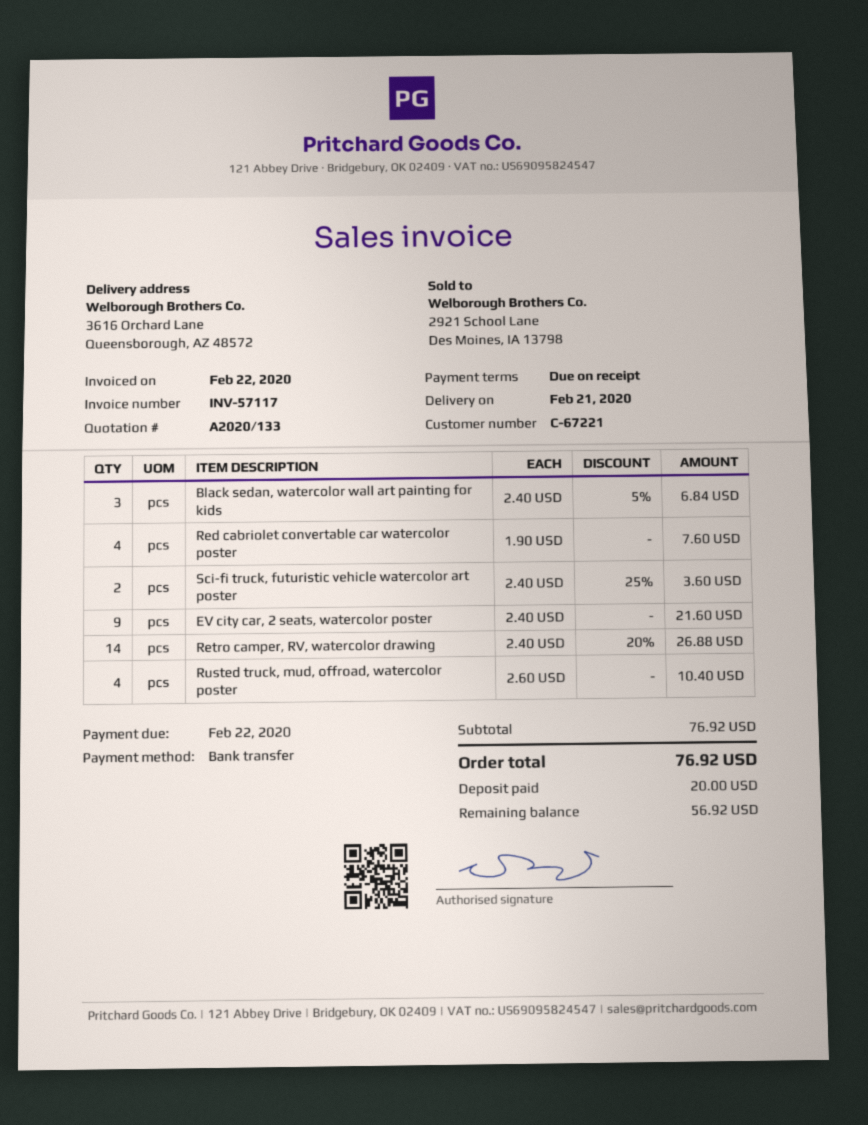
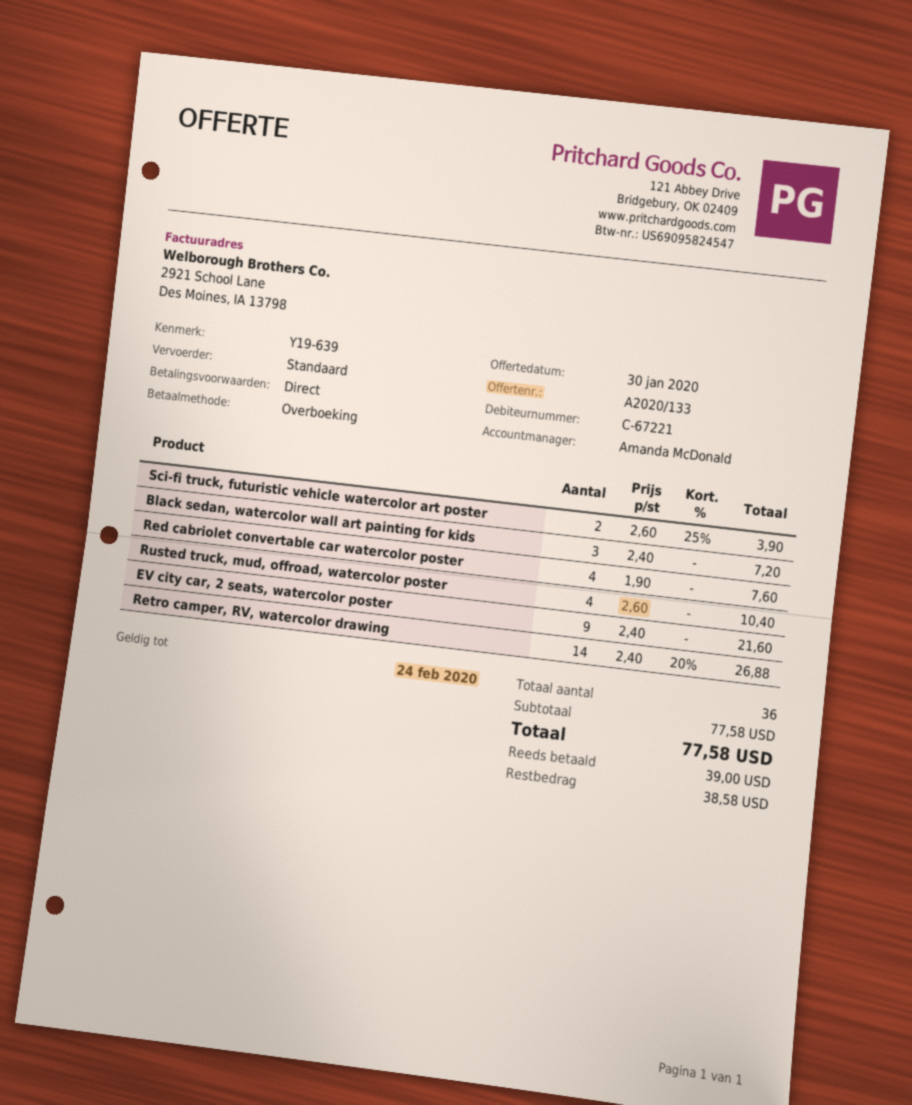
Black sedan, watercolor wall art painting for kids: 3 x 2.40 - 5% = 6.84 -> 3 x 2.40 = 7.20
Sci-fi truck, futuristic vehicle watercolor art poster: 2 x 2.40 - 25% = 3.60 -> 2 x 2.60 - 25% = 3.90
subtotal: 76.92 -> 77.58
total: 76.92 -> 77.58
deposit: 20.00 -> 39.00
balance: 56.92 -> 38.58

